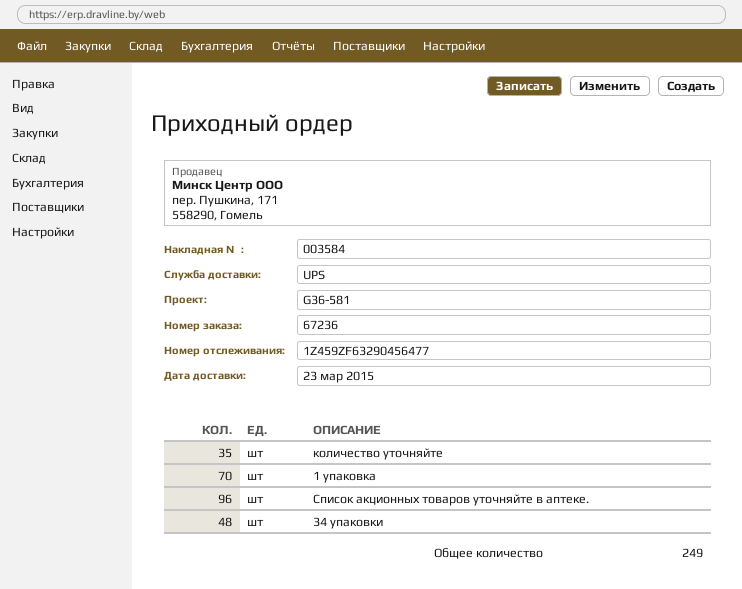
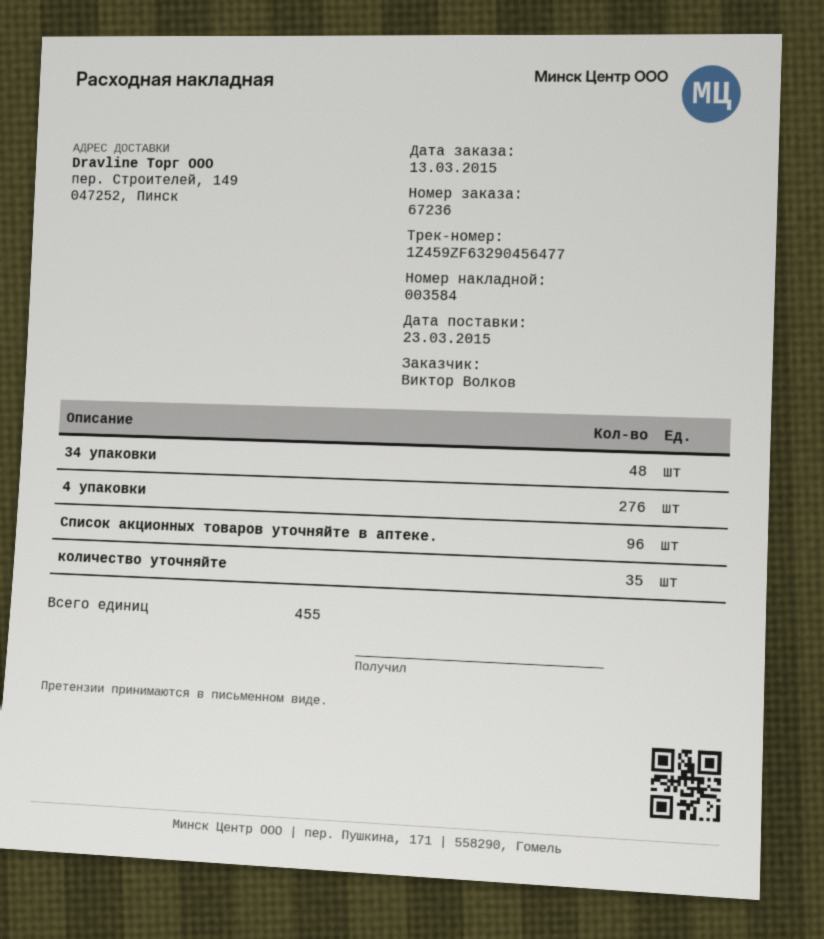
1 упаковка: 70 -> none
4 упаковки: none -> 276
total quantity: 249 -> 455

